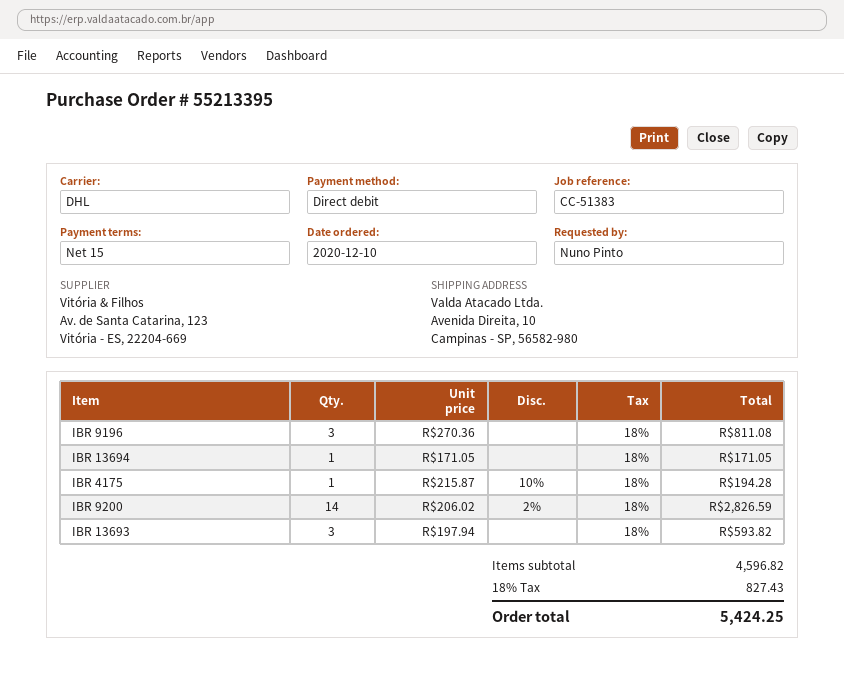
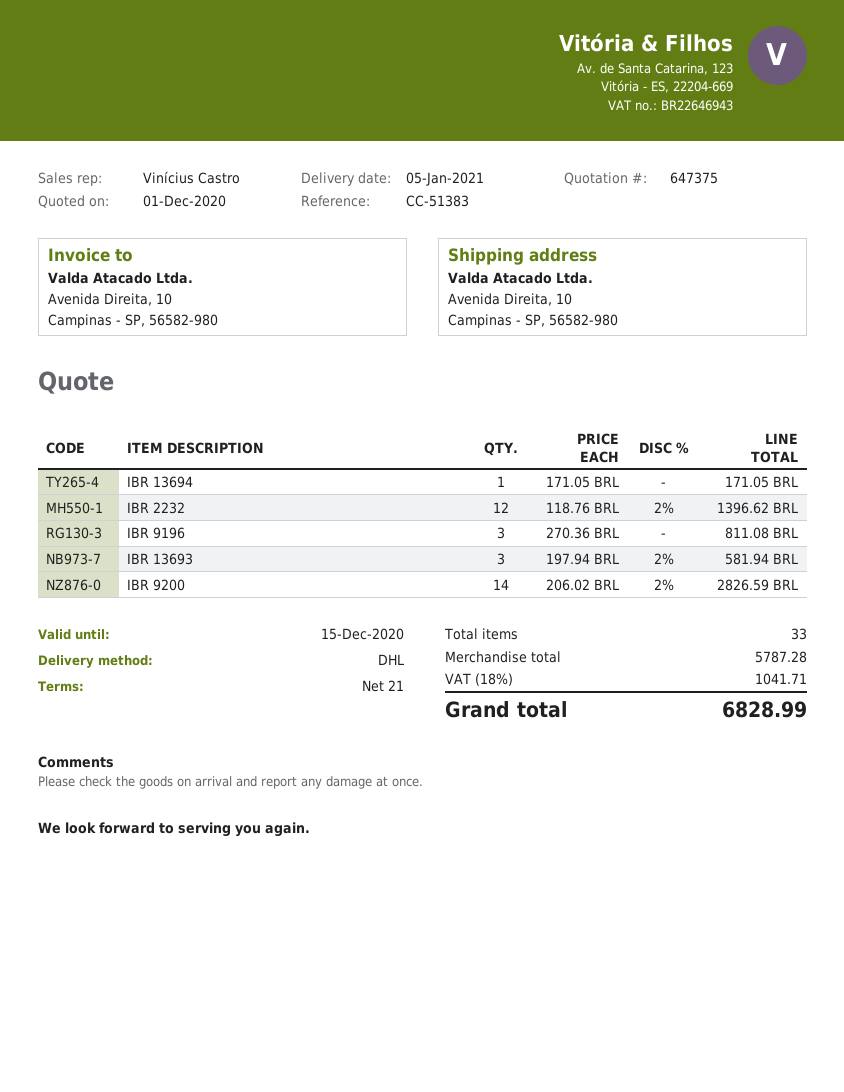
payment terms: 15 days -> 21 days
IBR 4175: 1 x 215.87 - 10% = 194.28 -> none
IBR 13693: 3 x 197.94 = 593.82 -> 3 x 197.94 - 2% = 581.94
IBR 2232: none -> 12 x 118.76 - 2% = 1396.62
subtotal: 4596.82 -> 5787.28
tax: 18% = 827.43 -> 18% = 1041.71
total: 5424.25 -> 6828.99

